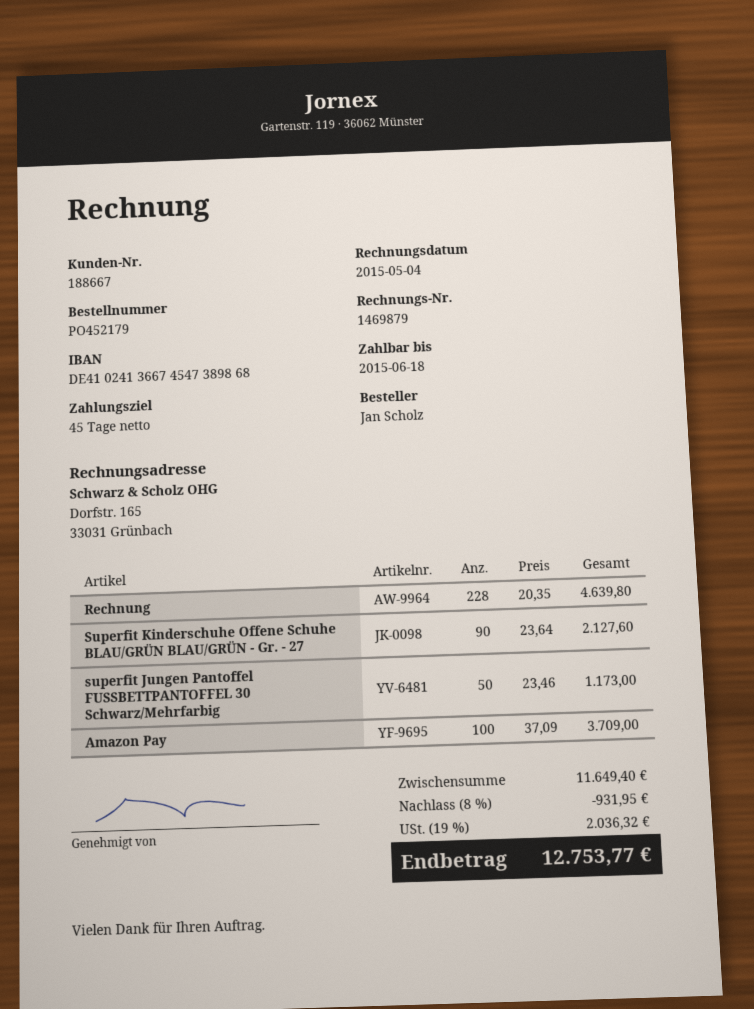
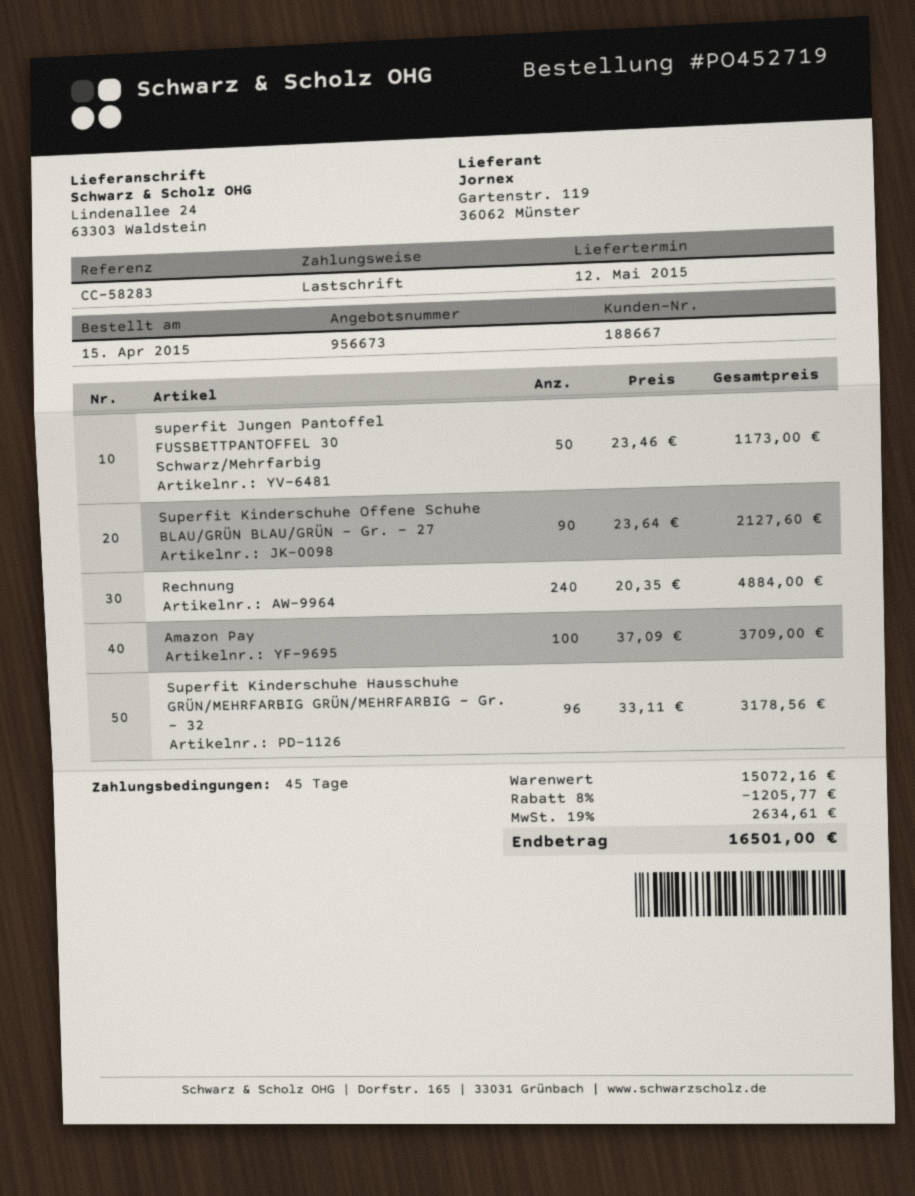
order number: PO452179 -> PO452719
Rechnung: 228 x 20.35 = 4639.80 -> 240 x 20.35 = 4884.00
Superfit Kinderschuhe Hausschuhe GRÜN/MEHRFARBIG GRÜN/MEHRFARBIG - Gr. - 32: none -> 96 x 33.11 = 3178.56
subtotal: 11649.40 -> 15072.16
discount: 8% = 931.95 -> 8% = 1205.77
tax: 19% = 2036.32 -> 19% = 2634.61
total: 12753.77 -> 16501.00

